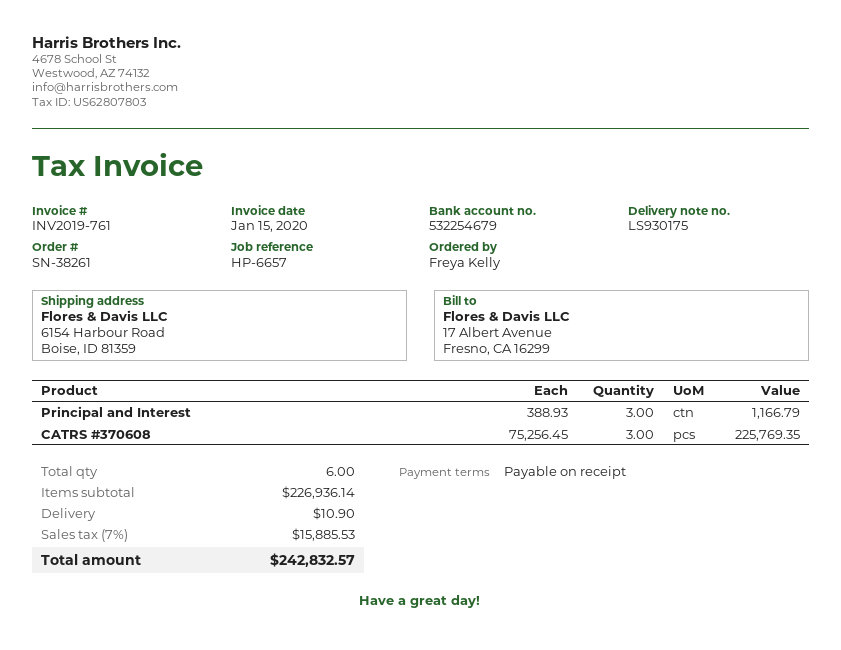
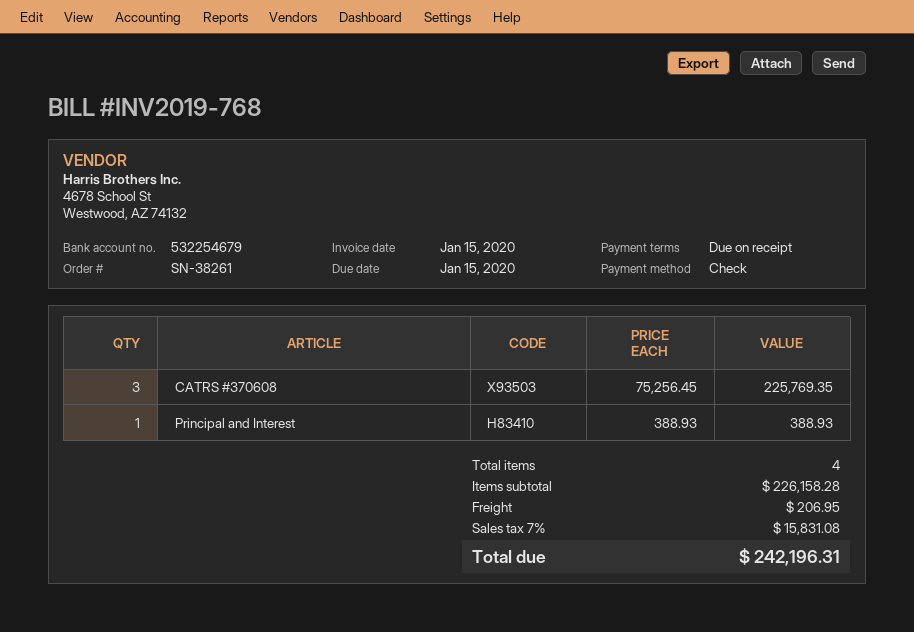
invoice number: INV2019-761 -> INV2019-768
Principal and Interest: 3 x 388.93 = 1166.79 -> 1 x 388.93 = 388.93
total quantity: 6 -> 4
subtotal: 226936.14 -> 226158.28
shipping: 10.90 -> 206.95
tax: 7% = 15885.53 -> 7% = 15831.08
total: 242832.57 -> 242196.31

